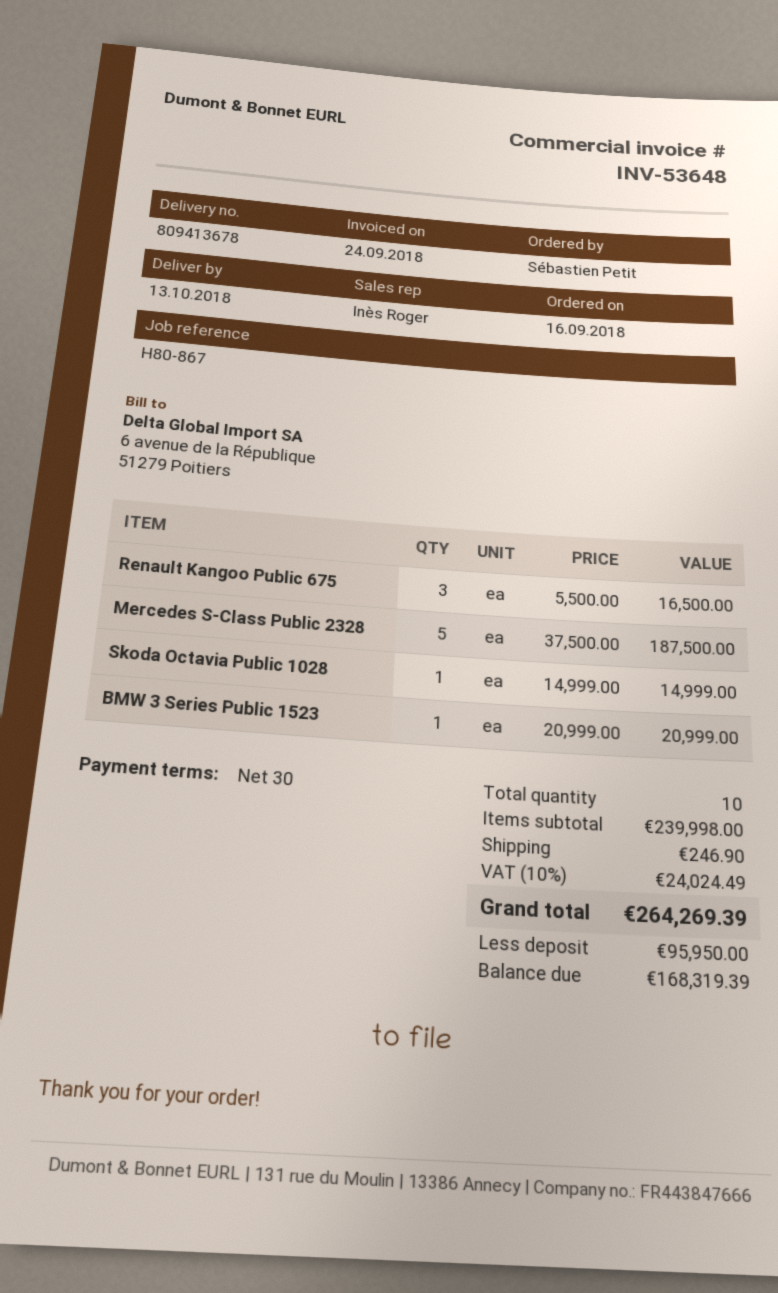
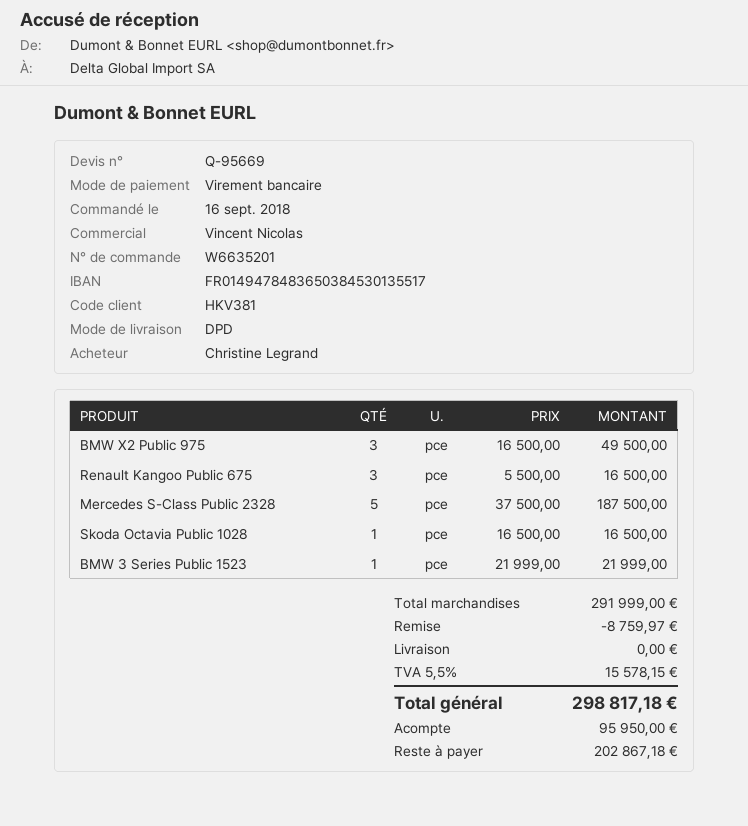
ordered by: Sébastien Petit -> Christine Legrand
sales rep: Inès Roger -> Vincent Nicolas
Skoda Octavia Public 1028: 1 x 14999.00 = 14999.00 -> 1 x 16500.00 = 16500.00
BMW 3 Series Public 1523: 1 x 20999.00 = 20999.00 -> 1 x 21999.00 = 21999.00
BMW X2 Public 975: none -> 3 x 16500.00 = 49500.00
subtotal: 239998.00 -> 291999.00
discount: none -> 8759.97
shipping: 246.90 -> 0.00
tax: 10% = 24024.49 -> 5.5% = 15578.15
total: 264269.39 -> 298817.18
balance: 168319.39 -> 202867.18

